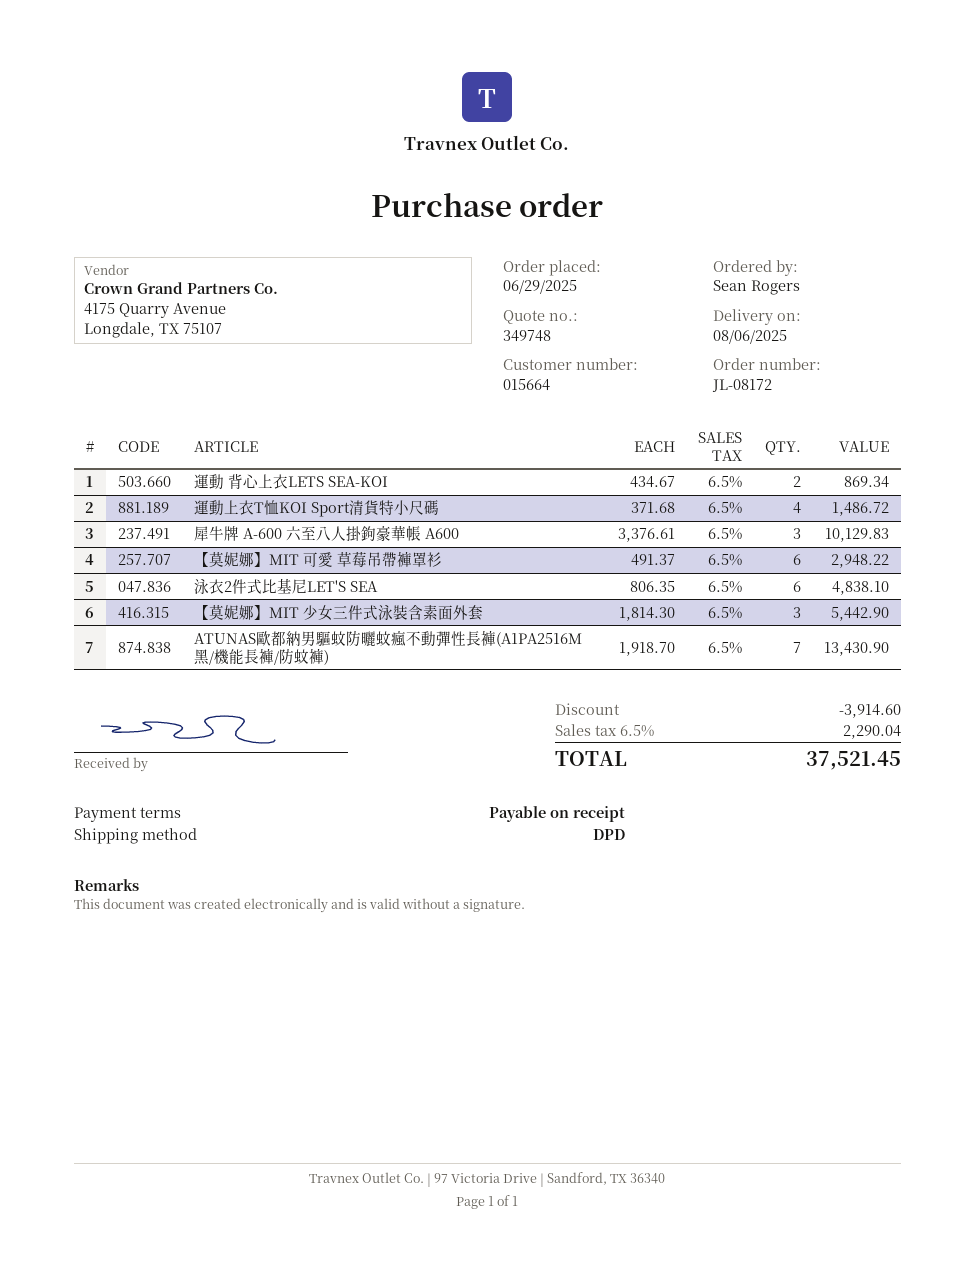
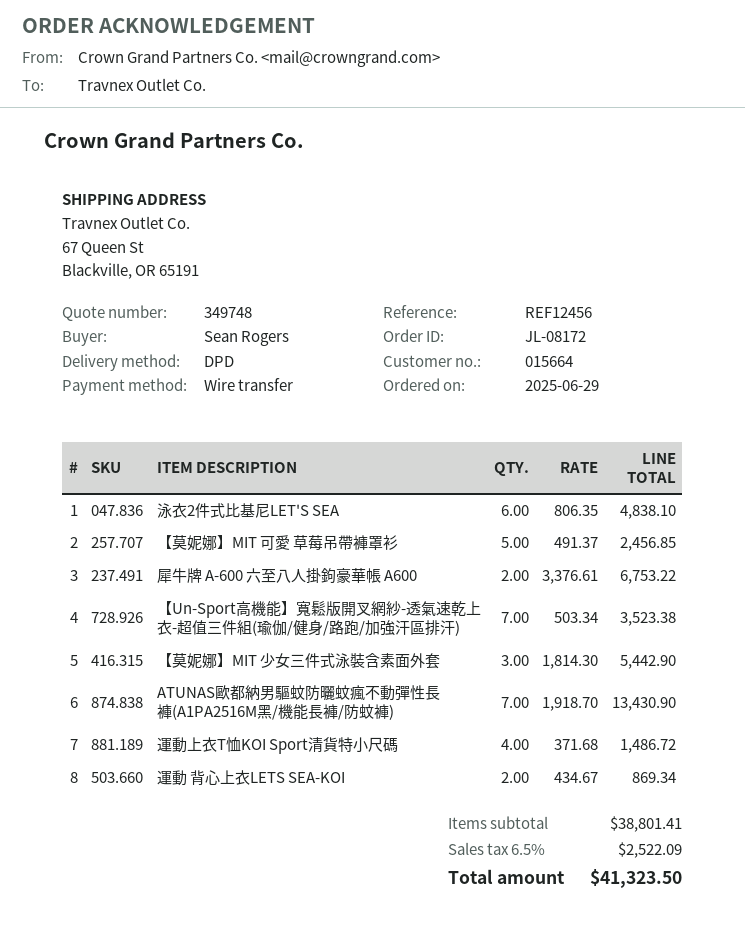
犀牛牌 A-600 六至八人掛鉤豪華帳 A600: 3 x 3376.61 = 10129.83 -> 2 x 3376.61 = 6753.22
【莫妮娜】MIT 可愛 草莓吊帶褲罩衫: 6 x 491.37 = 2948.22 -> 5 x 491.37 = 2456.85
【Un-Sport高機能】寬鬆版開叉網紗-透氣速乾上衣-超值三件組(瑜伽/健身/路跑/加強汗區排汗): none -> 7 x 503.34 = 3523.38
discount: 3914.60 -> none
tax: 6.5% = 2290.04 -> 6.5% = 2522.09
total: 37521.45 -> 41323.50

